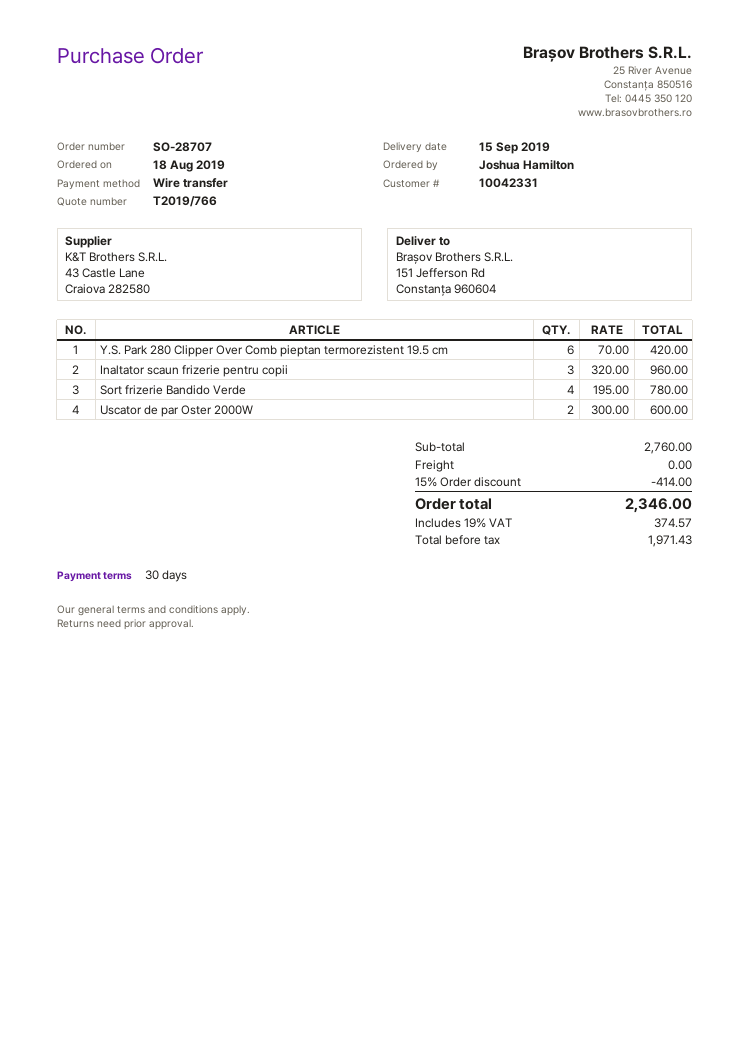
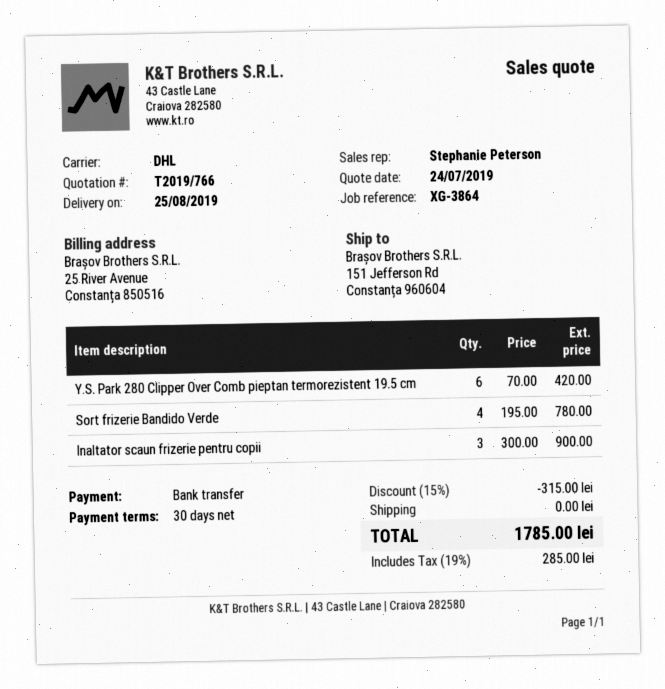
delivery date: 2019-09-15 -> 2019-08-25
Inaltator scaun frizerie pentru copii: 3 x 320.00 = 960.00 -> 3 x 300.00 = 900.00
Uscator de par Oster 2000W: 2 x 300.00 = 600.00 -> none
discount: 15% = 414.00 -> 15% = 315.00
tax: 19% = 374.57 -> 19% = 285.00
total: 2346.00 -> 1785.00

